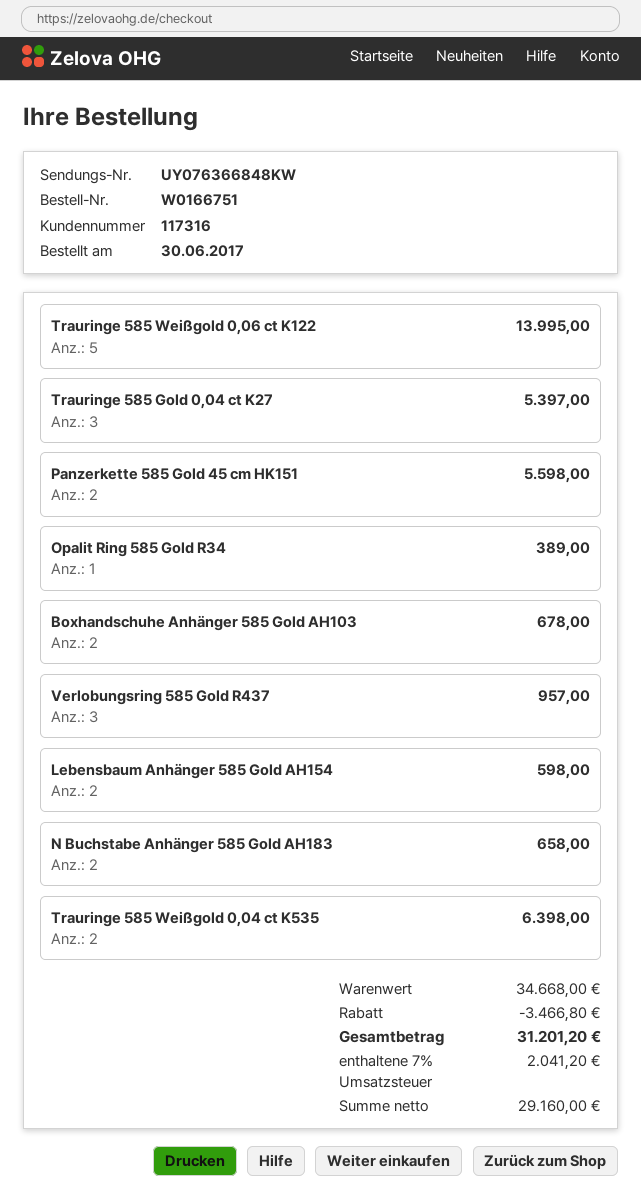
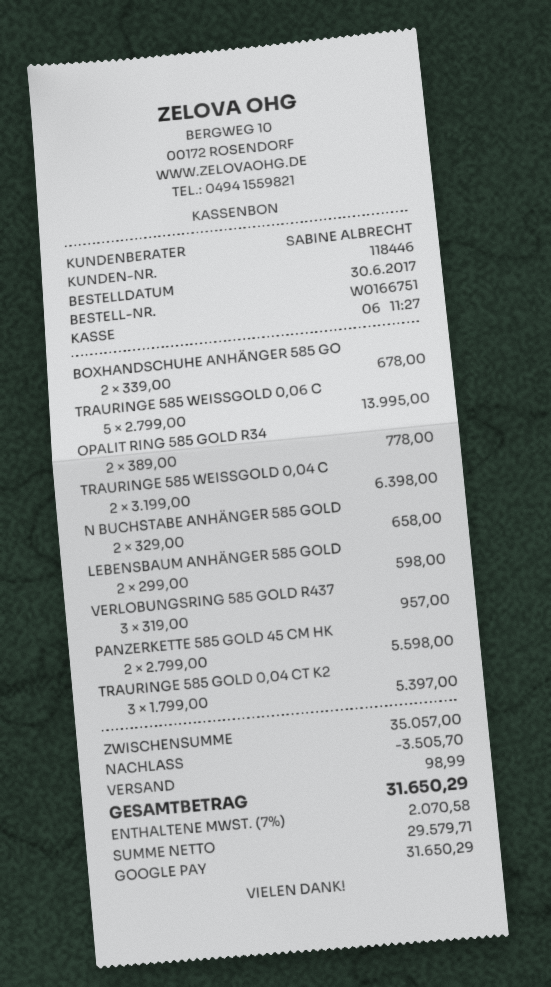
customer number: 117316 -> 118446
Opalit Ring 585 Gold R34: 1 for 389.00 -> 2 for 778.00
subtotal: 34668.00 -> 35057.00
discount: 3466.80 -> 3505.70
shipping: none -> 98.99
net: 29160.00 -> 29579.71
tax: 7% = 2041.20 -> 7% = 2070.58
total: 31201.20 -> 31650.29

